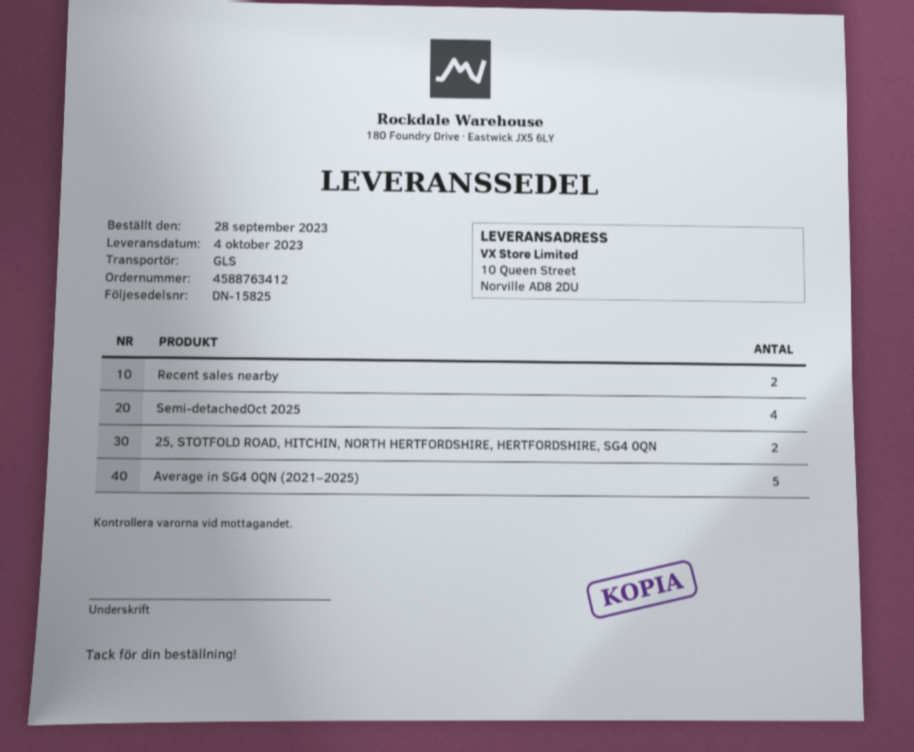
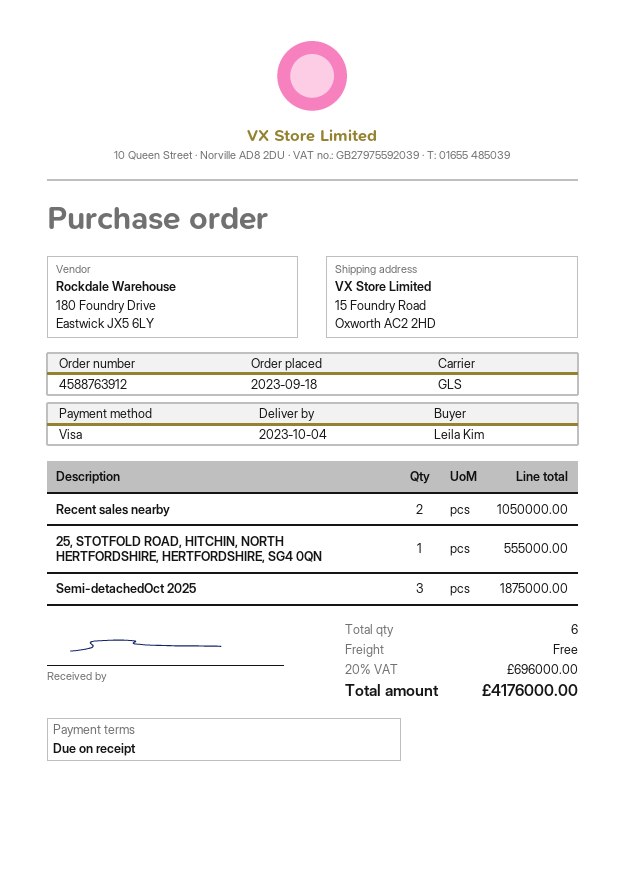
order number: 4588763412 -> 4588763912
order date: 2023-09-28 -> 2023-09-18
ship to: 10 Queen Street, Norville AD8 2DU -> 15 Foundry Road, Oxworth AC2 2HD
Semi-detachedOct 2025: 4 -> 3
25, STOTFOLD ROAD, HITCHIN, NORTH HERTFORDSHIRE, HERTFORDSHIRE, SG4 0QN: 2 -> 1
Average in SG4 0QN (2021–2025): 5 -> none

